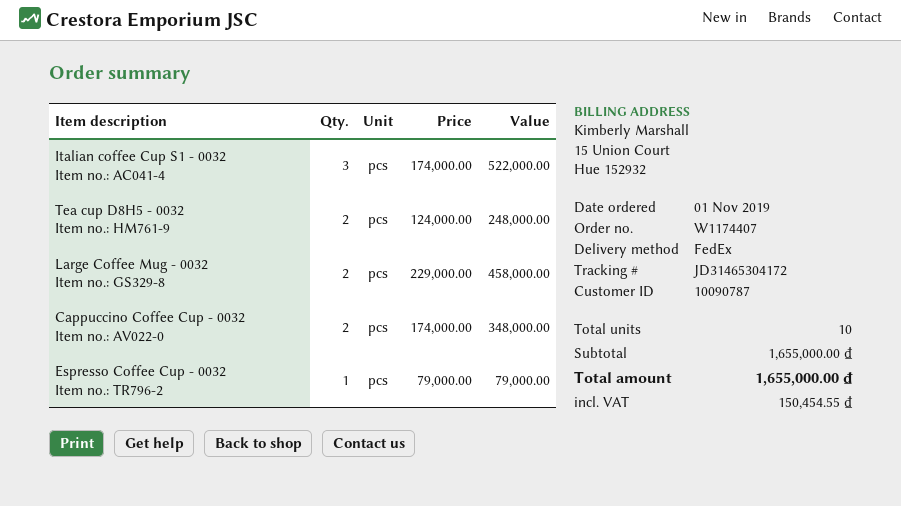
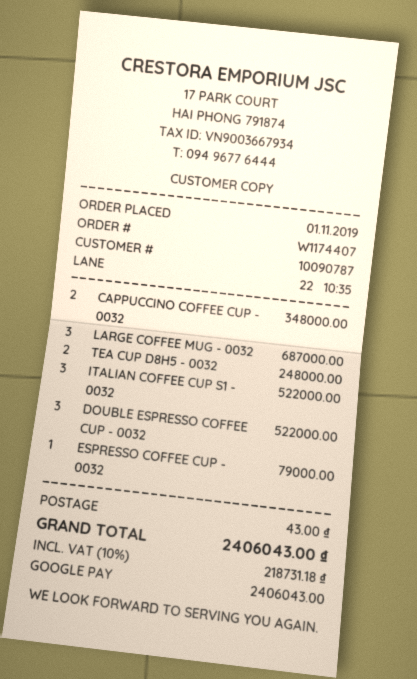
Large Coffee Mug - 0032: 2 for 458000.00 -> 3 for 687000.00
DOUBLE ESPRESSO COFFEE CUP - 0032: none -> 3 for 522000.00
shipping: none -> 43.00
tax: 150454.55 -> 218731.18
total: 1655000.00 -> 2406043.00

